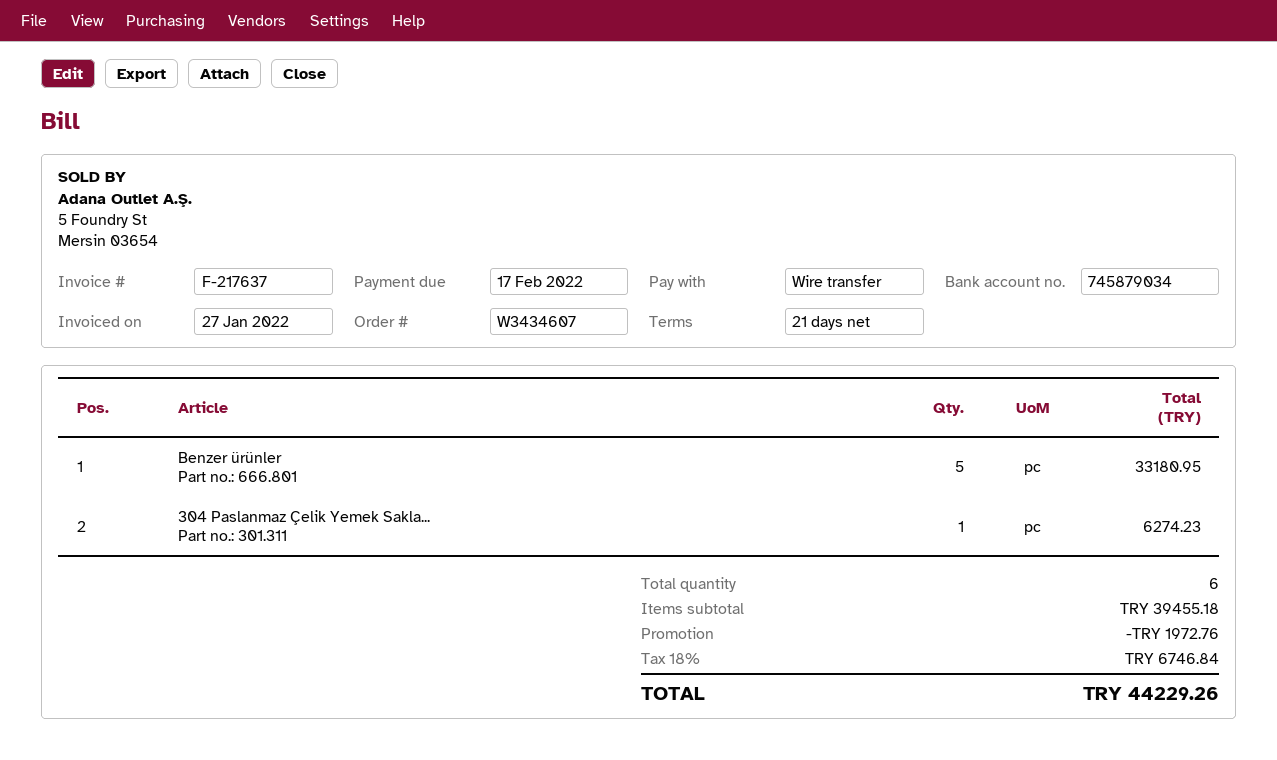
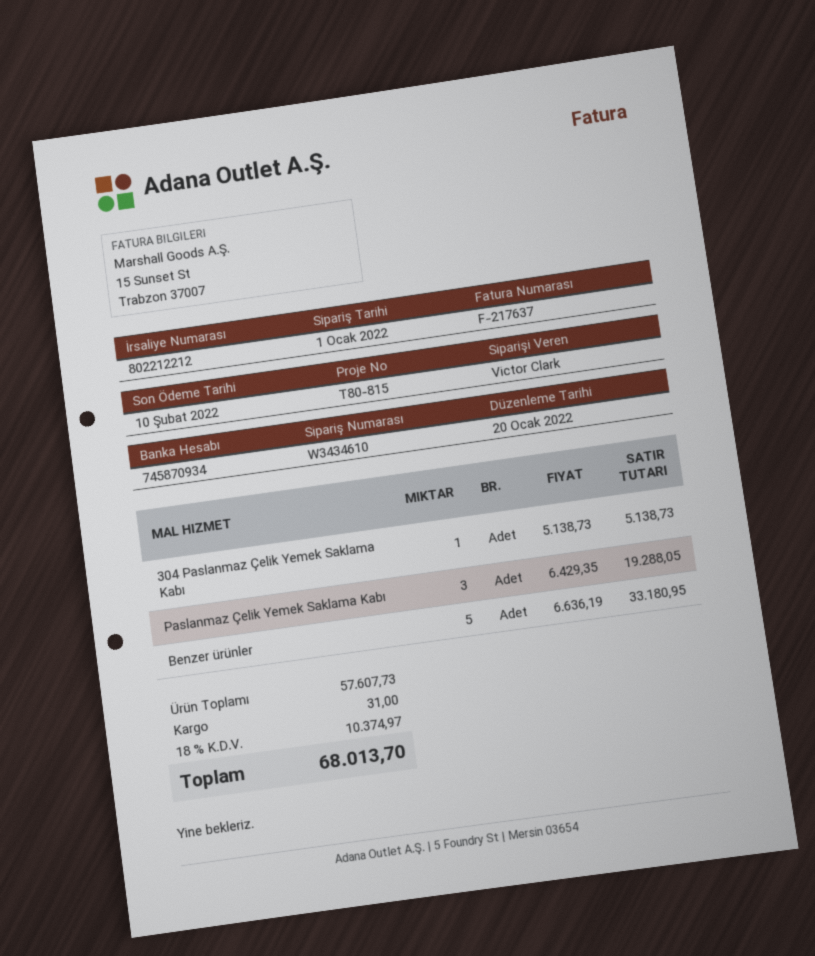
order number: W3434607 -> W3434610
invoice date: 2022-01-27 -> 2022-01-20
due date: 2022-02-17 -> 2022-02-10
bank account: 745879034 -> 745870934
304 Paslanmaz Çelik Yemek Sakla...: 1 for 6274.23 -> 1 for 5138.73
Paslanmaz Çelik Yemek Saklama Kabı: none -> 3 for 19288.05
subtotal: 39455.18 -> 57607.73
discount: 1972.76 -> none
shipping: none -> 31.00
tax: 18% = 6746.84 -> 18% = 10374.97
total: 44229.26 -> 68013.70

